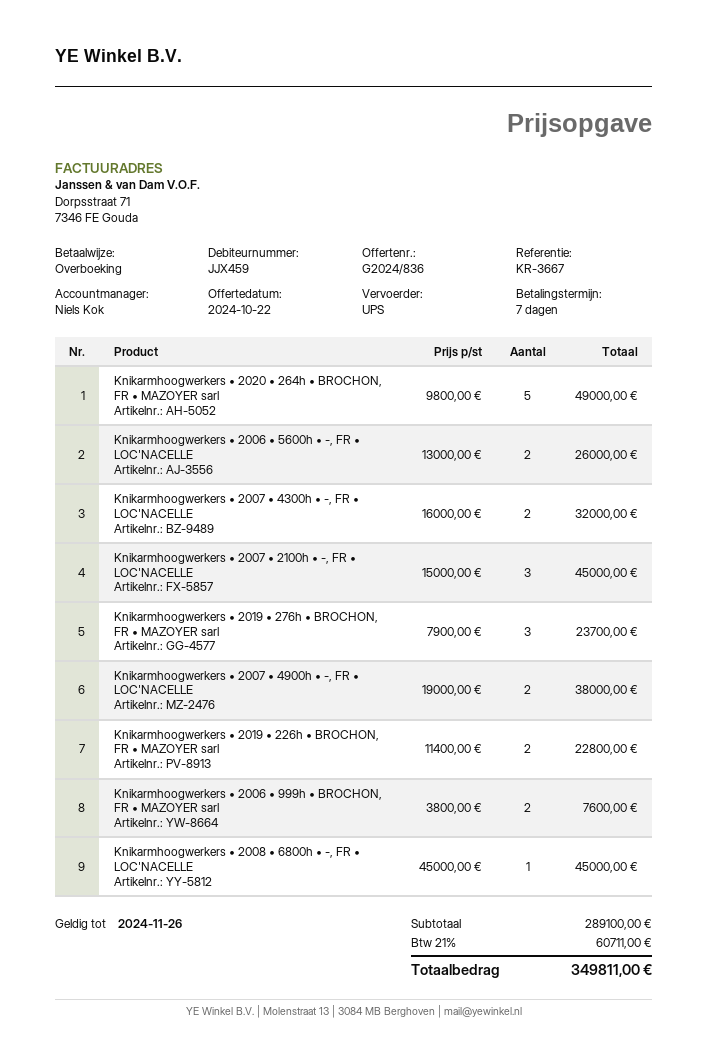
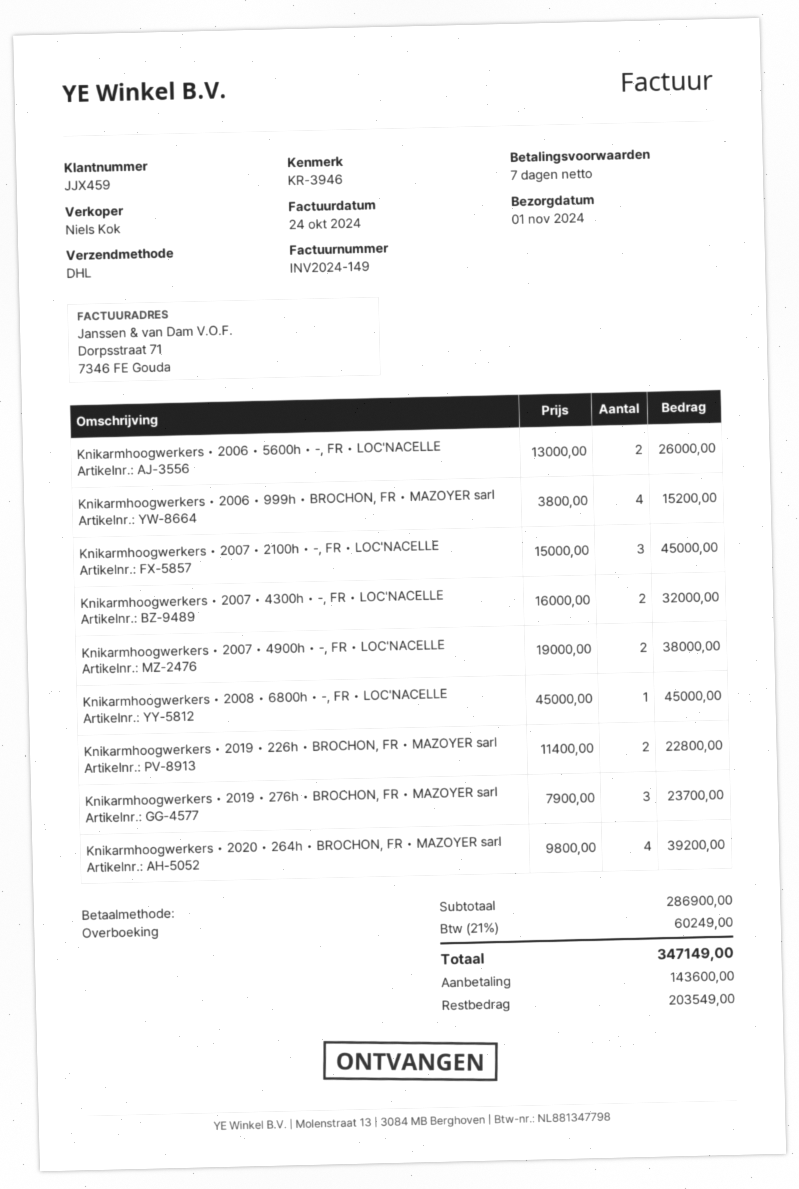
reference: KR-3667 -> KR-3946
shipping method: UPS -> DHL
Knikarmhoogwerkers • 2020 • 264h • BROCHON, FR • MAZOYER sarl: 5 x 9800.00 = 49000.00 -> 4 x 9800.00 = 39200.00
Knikarmhoogwerkers • 2006 • 999h • BROCHON, FR • MAZOYER sarl: 2 x 3800.00 = 7600.00 -> 4 x 3800.00 = 15200.00
subtotal: 289100.00 -> 286900.00
tax: 21% = 60711.00 -> 21% = 60249.00
total: 349811.00 -> 347149.00

